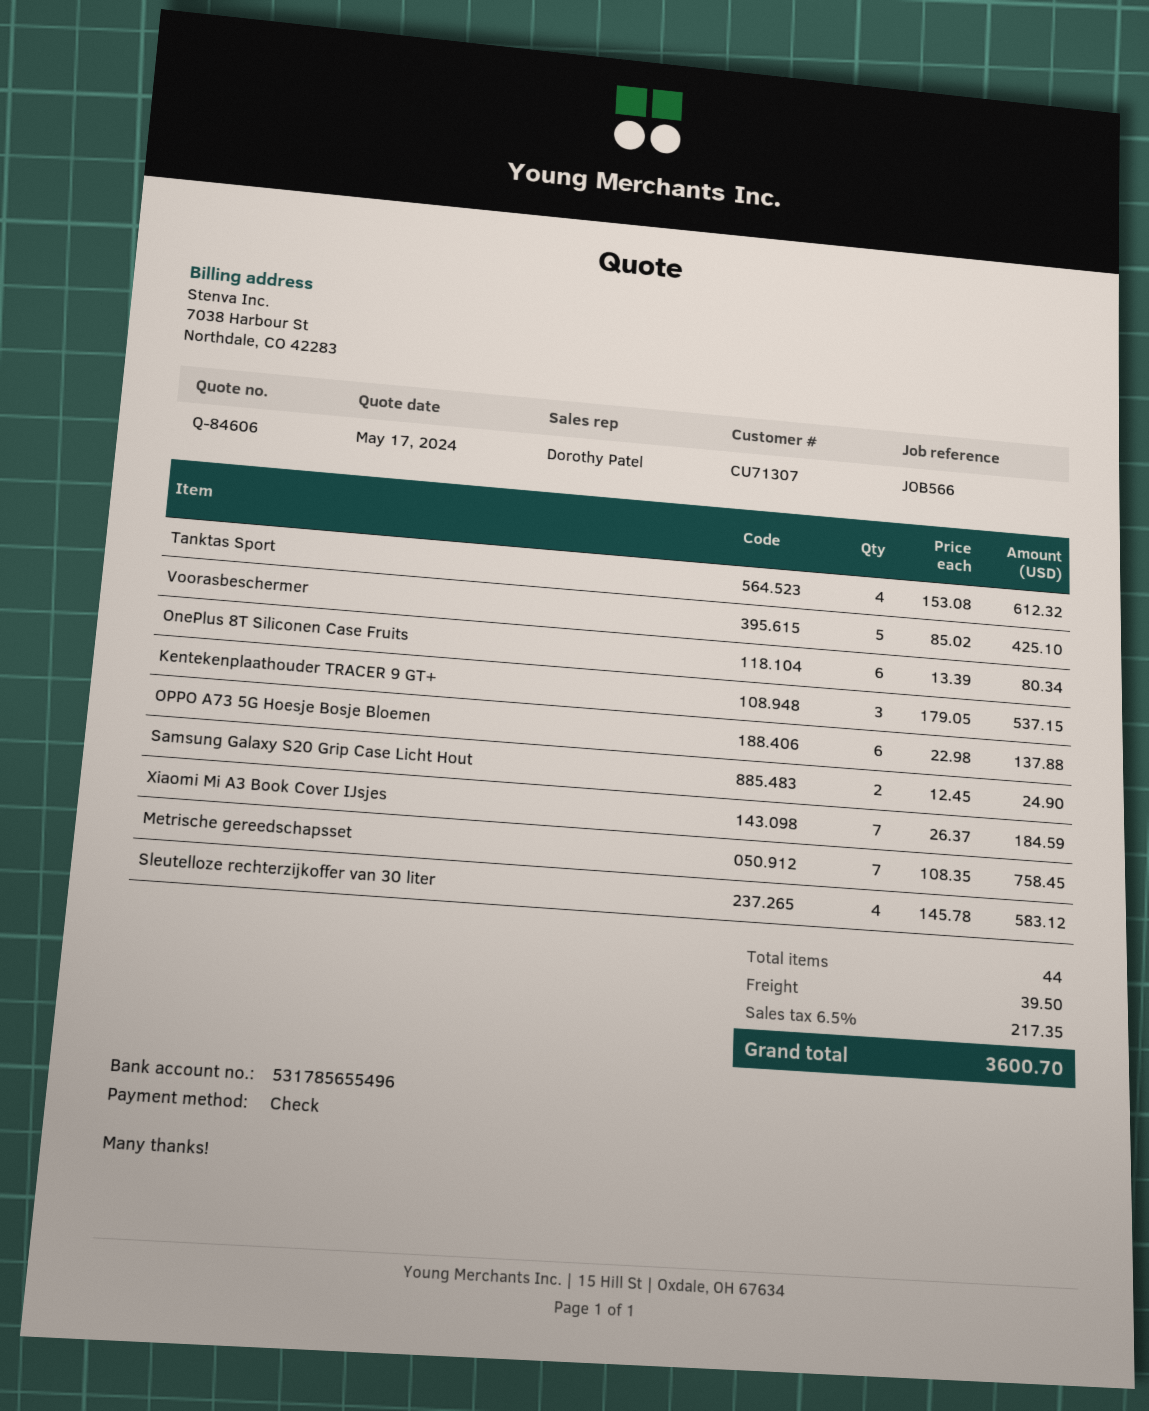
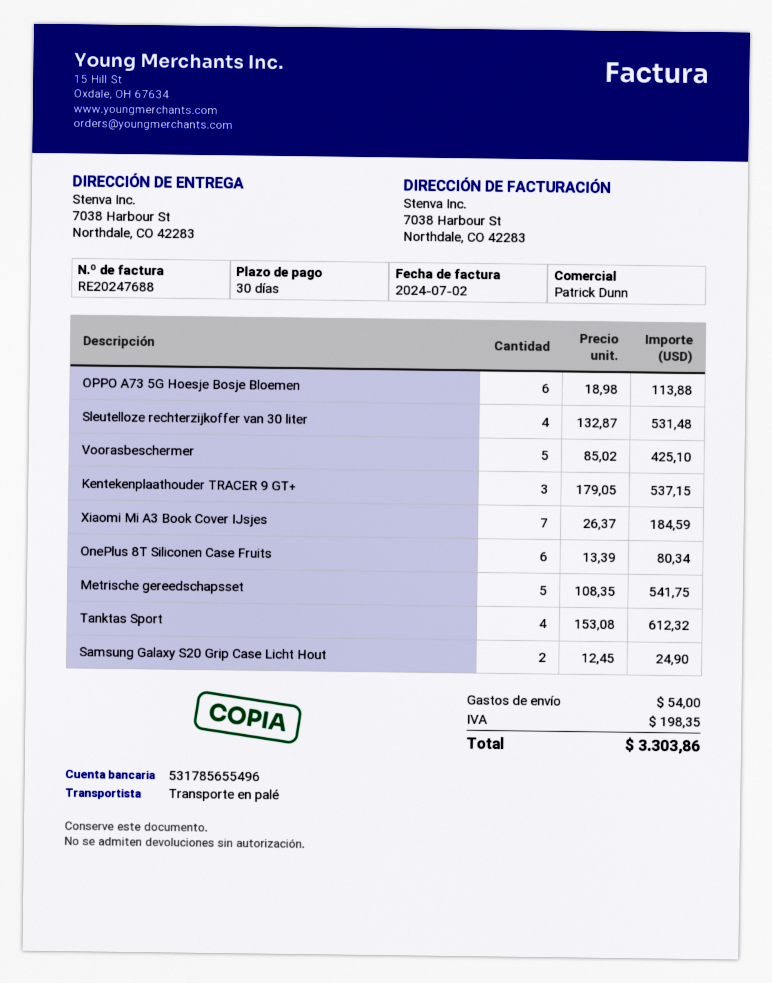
sales rep: Dorothy Patel -> Patrick Dunn
OPPO A73 5G Hoesje Bosje Bloemen: 6 x 22.98 = 137.88 -> 6 x 18.98 = 113.88
Metrische gereedschapsset: 7 x 108.35 = 758.45 -> 5 x 108.35 = 541.75
Sleutelloze rechterzijkoffer van 30 liter: 4 x 145.78 = 583.12 -> 4 x 132.87 = 531.48
shipping: 39.50 -> 54.00
tax: 217.35 -> 198.35
total: 3600.70 -> 3303.86

